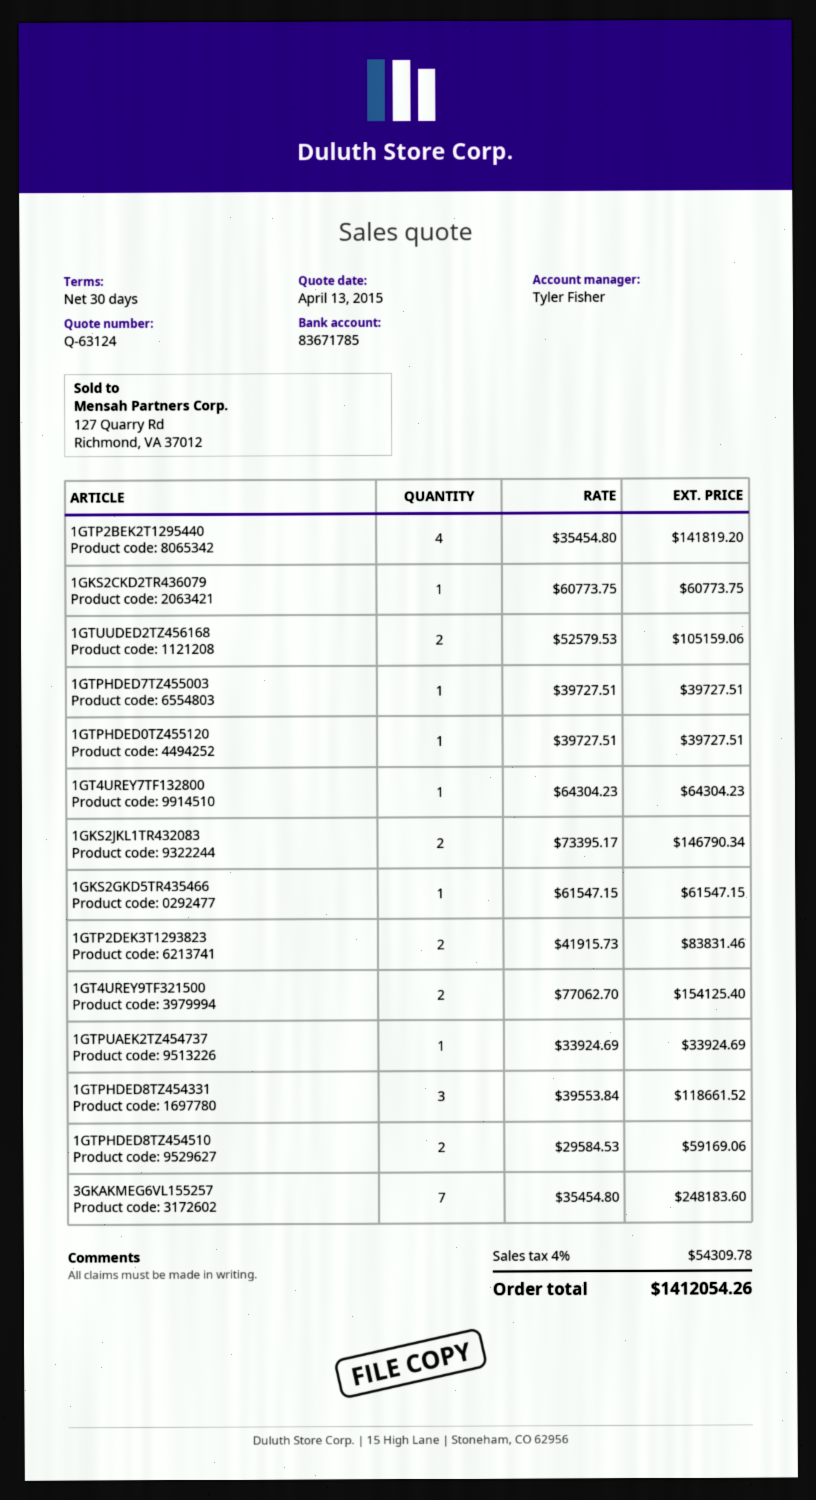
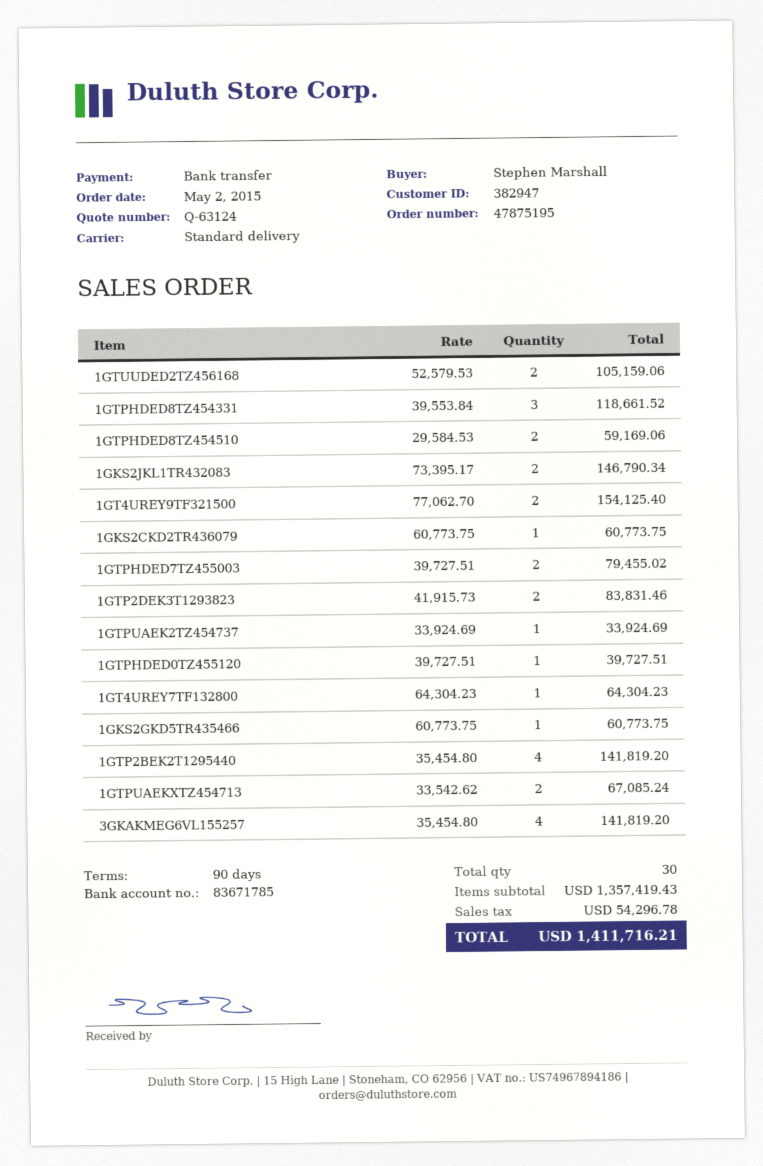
payment terms: 30 days -> 90 days
1GTPHDED7TZ455003: 1 x 39727.51 = 39727.51 -> 2 x 39727.51 = 79455.02
1GKS2GKD5TR435466: 1 x 61547.15 = 61547.15 -> 1 x 60773.75 = 60773.75
3GKAKMEG6VL155257: 7 x 35454.80 = 248183.60 -> 4 x 35454.80 = 141819.20
1GTPUAEKXTZ454713: none -> 2 x 33542.62 = 67085.24
tax: 54309.78 -> 54296.78
total: 1412054.26 -> 1411716.21

